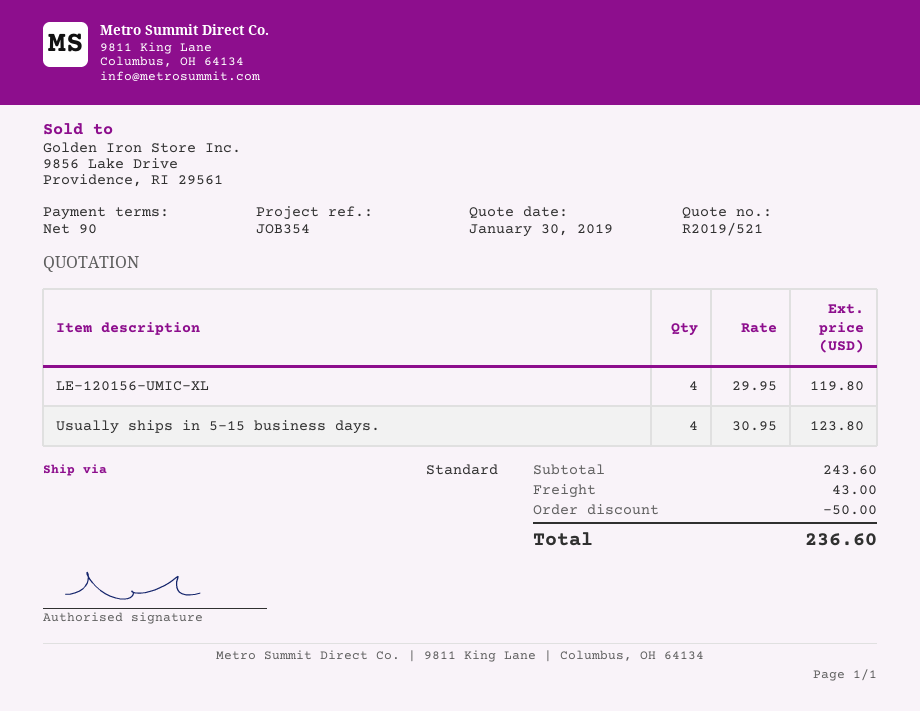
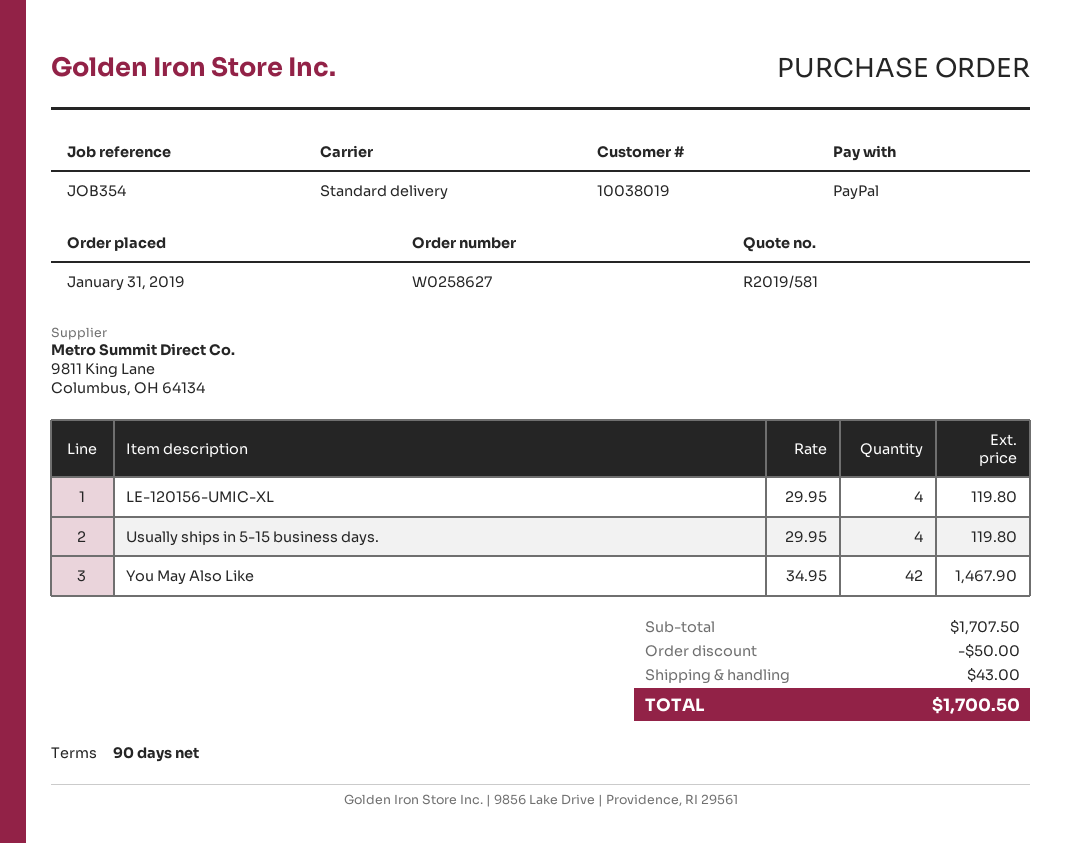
quote number: R2019/521 -> R2019/581
Usually ships in 5-15 business days.: 4 x 30.95 = 123.80 -> 4 x 29.95 = 119.80
You May Also Like: none -> 42 x 34.95 = 1467.90
subtotal: 243.60 -> 1707.50
total: 236.60 -> 1700.50

